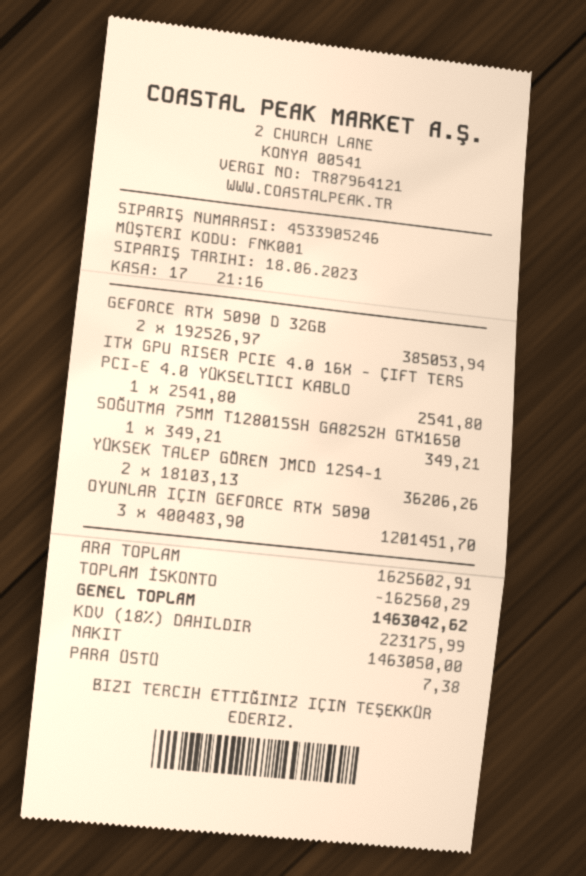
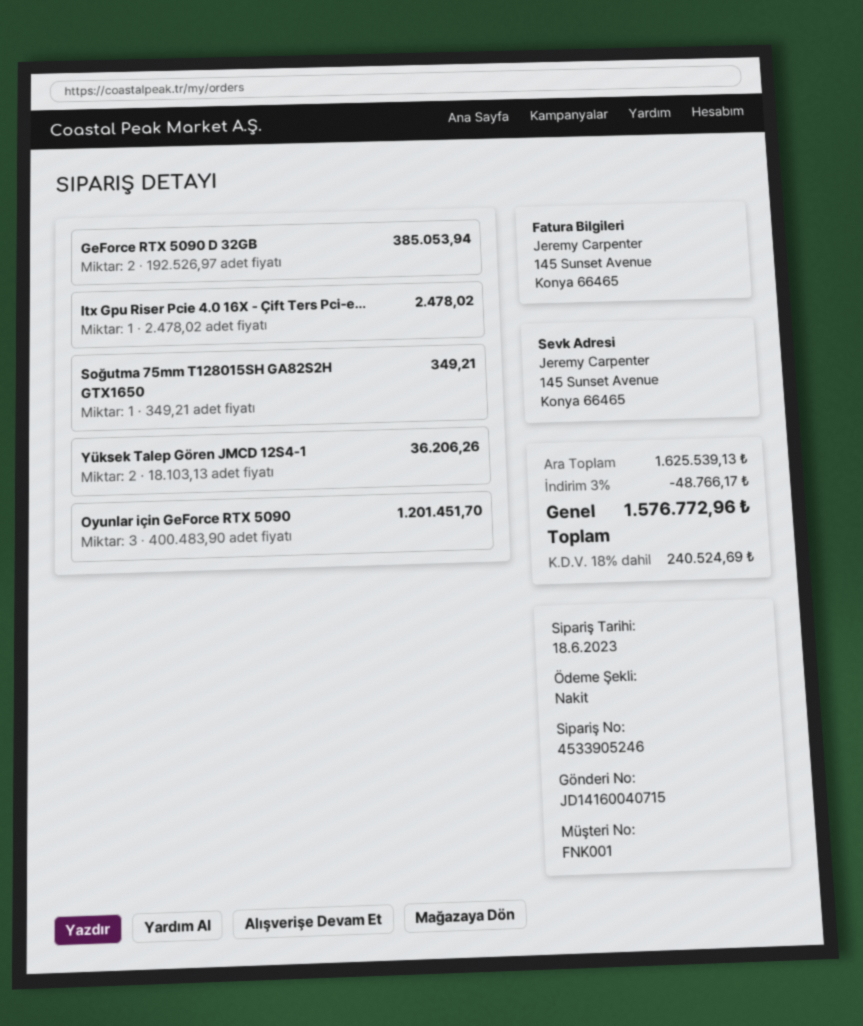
ITX GPU RISER PCIE 4.0 16X - ÇIFT TERS PCI-E 4.0 YÜKSELTICI KABLO: 1 x 2541.80 = 2541.80 -> 1 x 2478.02 = 2478.02
subtotal: 1625602.91 -> 1625539.13
discount: 162560.29 -> 48766.17
tax: 18% = 223175.99 -> 18% = 240524.69
total: 1463042.62 -> 1576772.96

